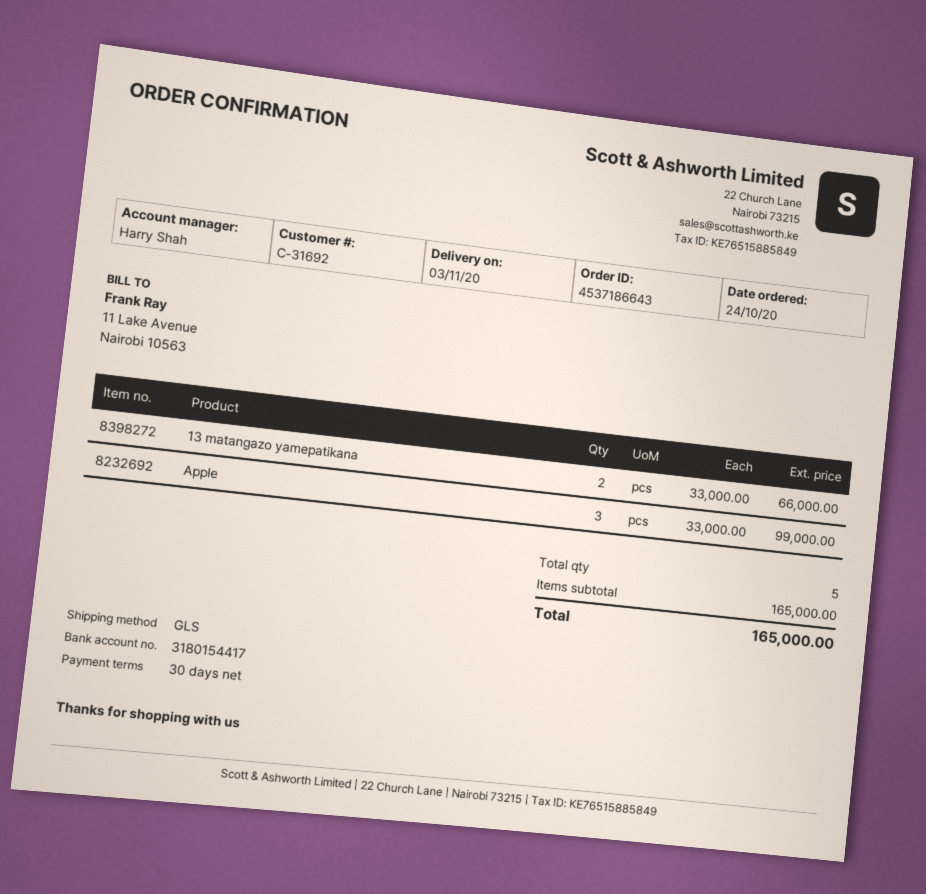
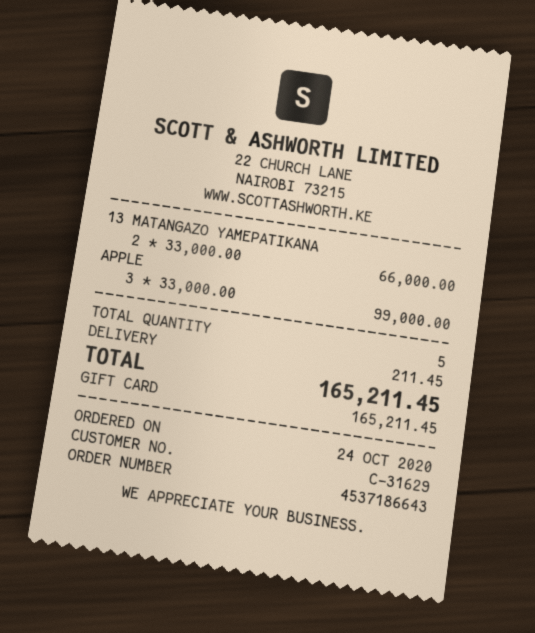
customer number: C-31692 -> C-31629
shipping: none -> 211.45
total: 165000.00 -> 165211.45

